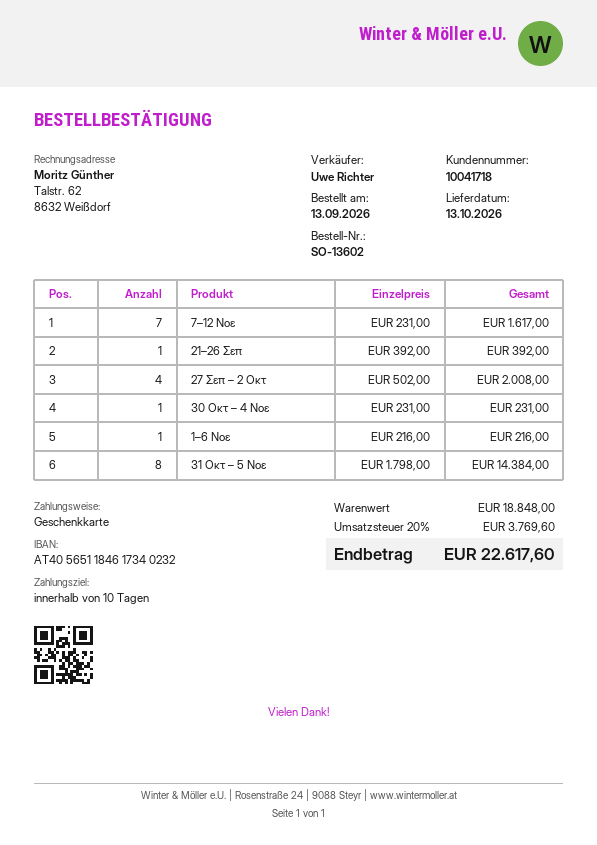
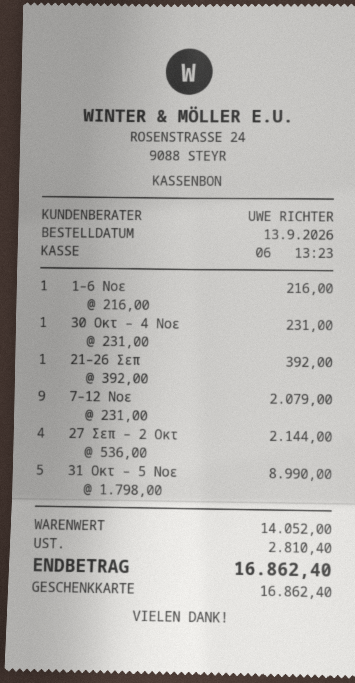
7–12 Νοε: 7 x 231.00 = 1617.00 -> 9 x 231.00 = 2079.00
27 Σεπ – 2 Οκτ: 4 x 502.00 = 2008.00 -> 4 x 536.00 = 2144.00
31 Οκτ – 5 Νοε: 8 x 1798.00 = 14384.00 -> 5 x 1798.00 = 8990.00
subtotal: 18848.00 -> 14052.00
tax: 3769.60 -> 2810.40
total: 22617.60 -> 16862.40

